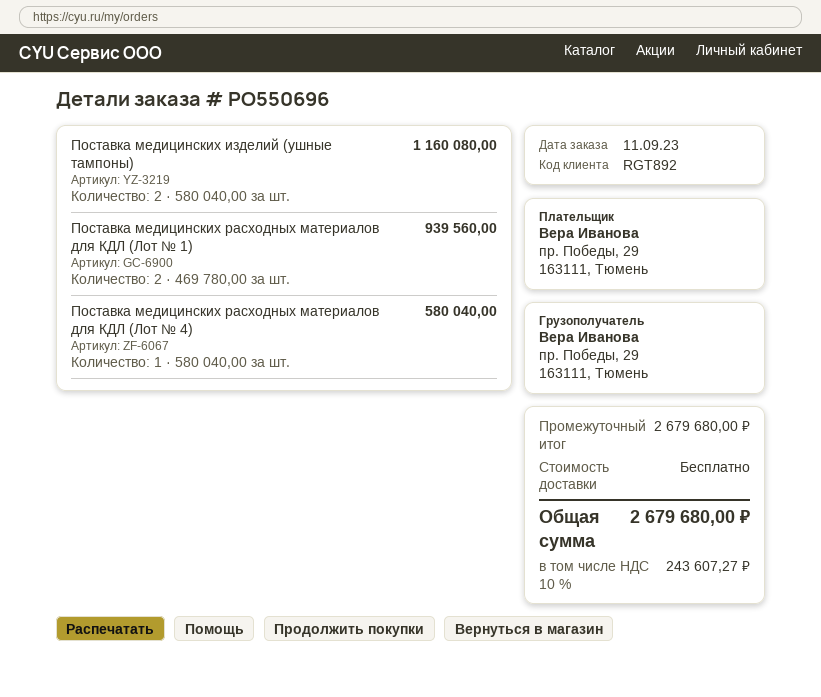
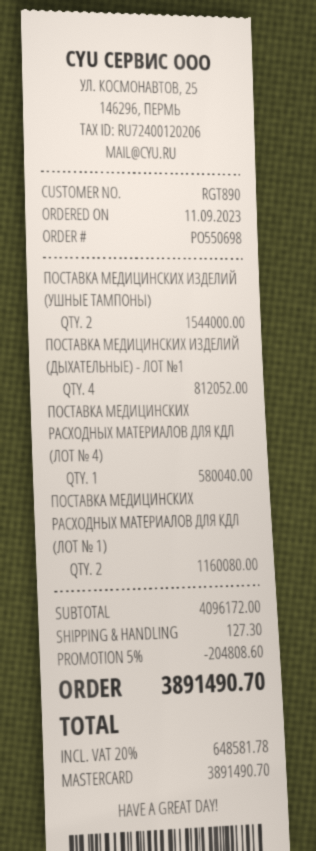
order number: PO550696 -> PO550698
customer number: RGT892 -> RGT890
Поставка медицинских изделий (ушные тампоны): 2 for 1160080.00 -> 2 for 1544000.00
Поставка медицинских расходных материалов для КДЛ (Лот № 1): 2 for 939560.00 -> 2 for 1160080.00
ПОСТАВКА МЕДИЦИНСКИХ ИЗДЕЛИЙ (ДЫХАТЕЛЬНЫЕ) - ЛОТ №1: none -> 4 for 812052.00
subtotal: 2679680.00 -> 4096172.00
discount: none -> 5% = 204808.60
shipping: 0.00 -> 127.30
tax: 10% = 243607.27 -> 20% = 648581.78
total: 2679680.00 -> 3891490.70

